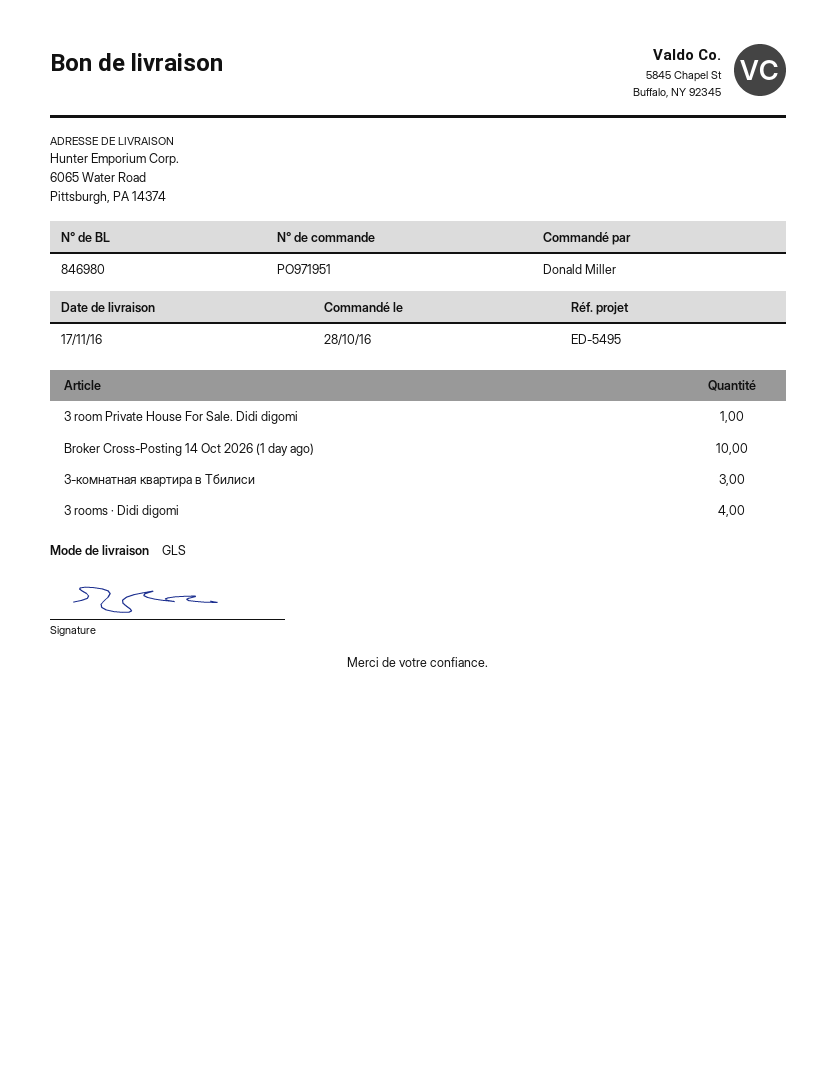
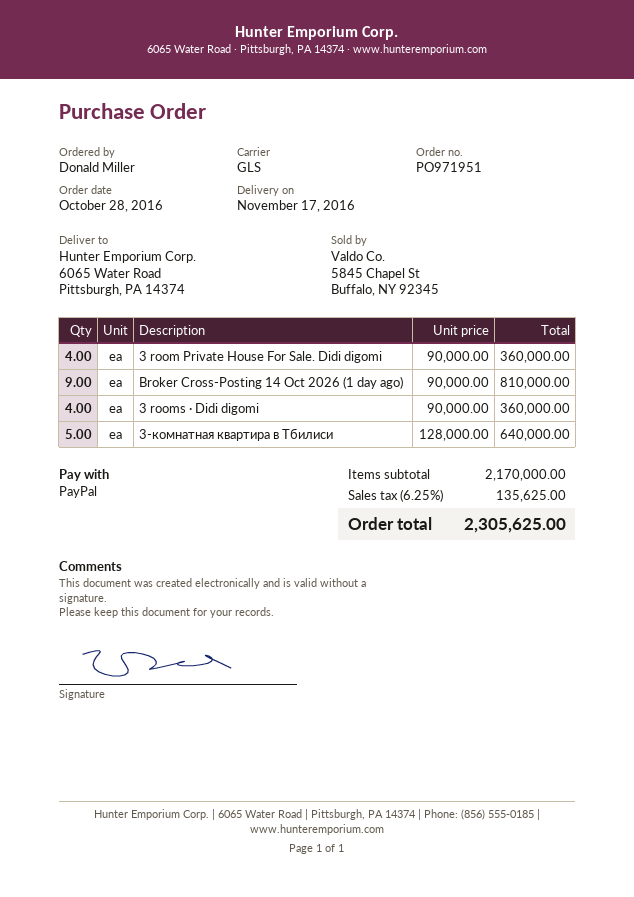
3 room Private House For Sale. Didi digomi: 1 -> 4
Broker Cross-Posting 14 Oct 2026 (1 day ago): 10 -> 9
3-комнатная квартира в Тбилиси: 3 -> 5

